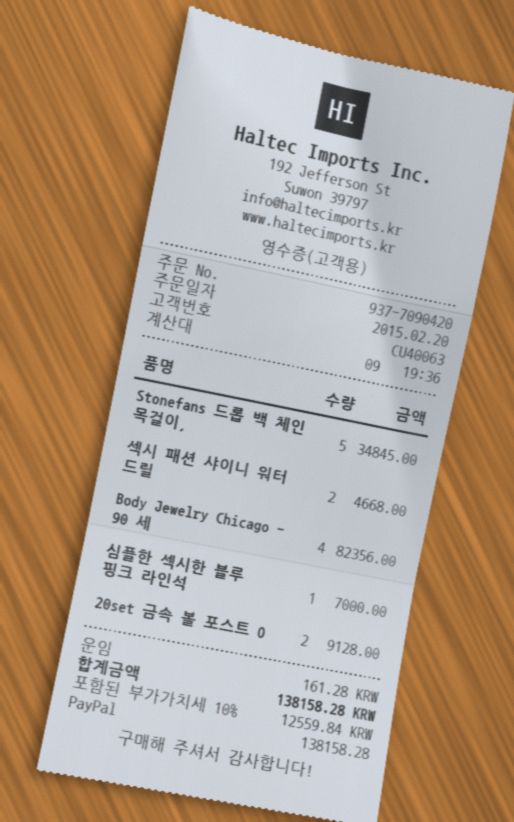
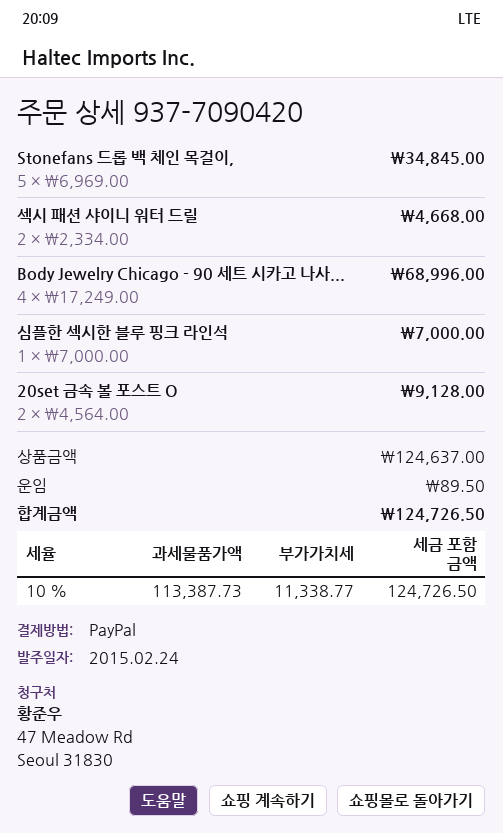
order date: 2015-02-20 -> 2015-02-24
Body Jewelry Chicago - 90 세: 4 for 82356.00 -> 4 for 68996.00
shipping: 161.28 -> 89.50
tax: 10% = 12559.84 -> 10% = 11338.77
total: 138158.28 -> 124726.50

